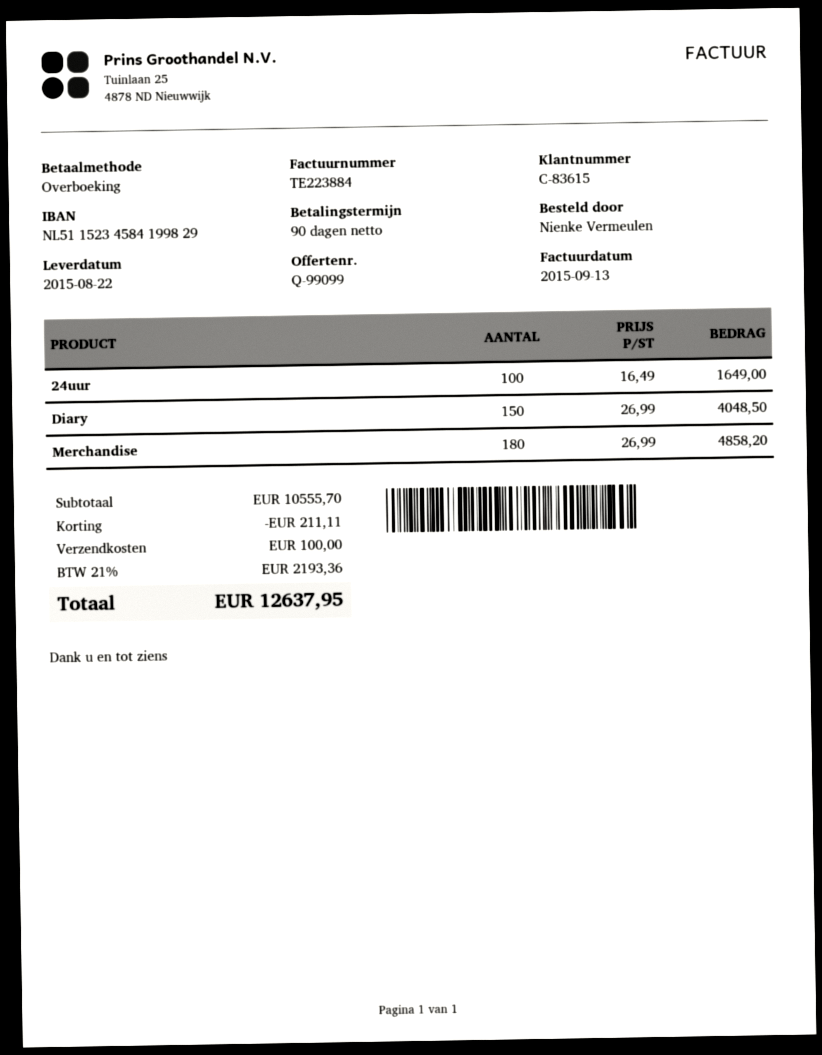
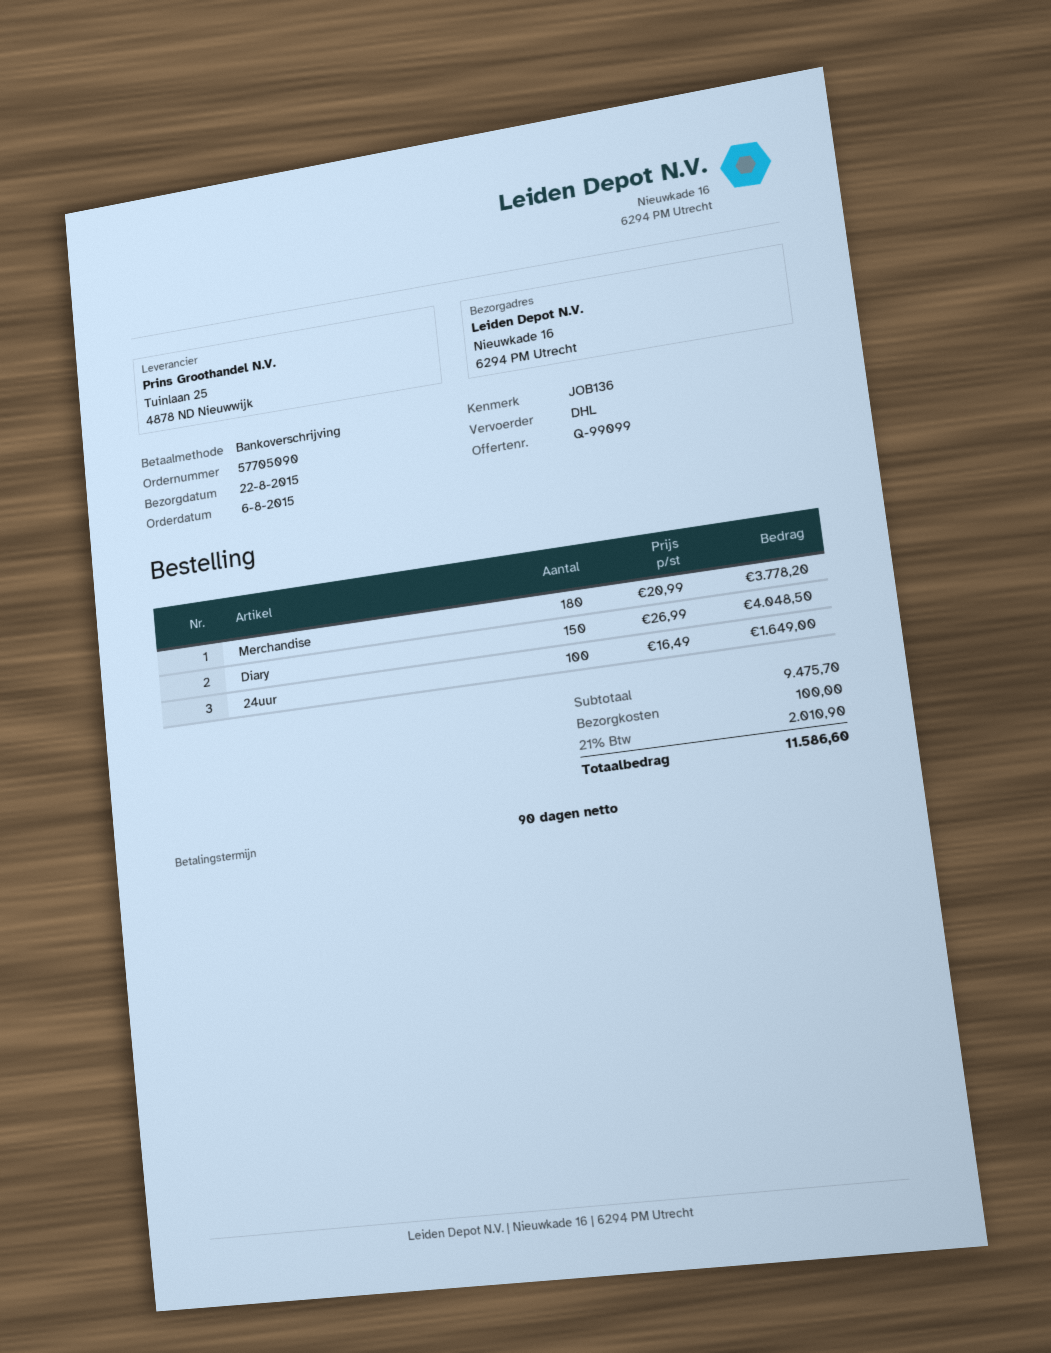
Merchandise: 180 x 26.99 = 4858.20 -> 180 x 20.99 = 3778.20
subtotal: 10555.70 -> 9475.70
discount: 211.11 -> none
tax: 21% = 2193.36 -> 21% = 2010.90
total: 12637.95 -> 11586.60

